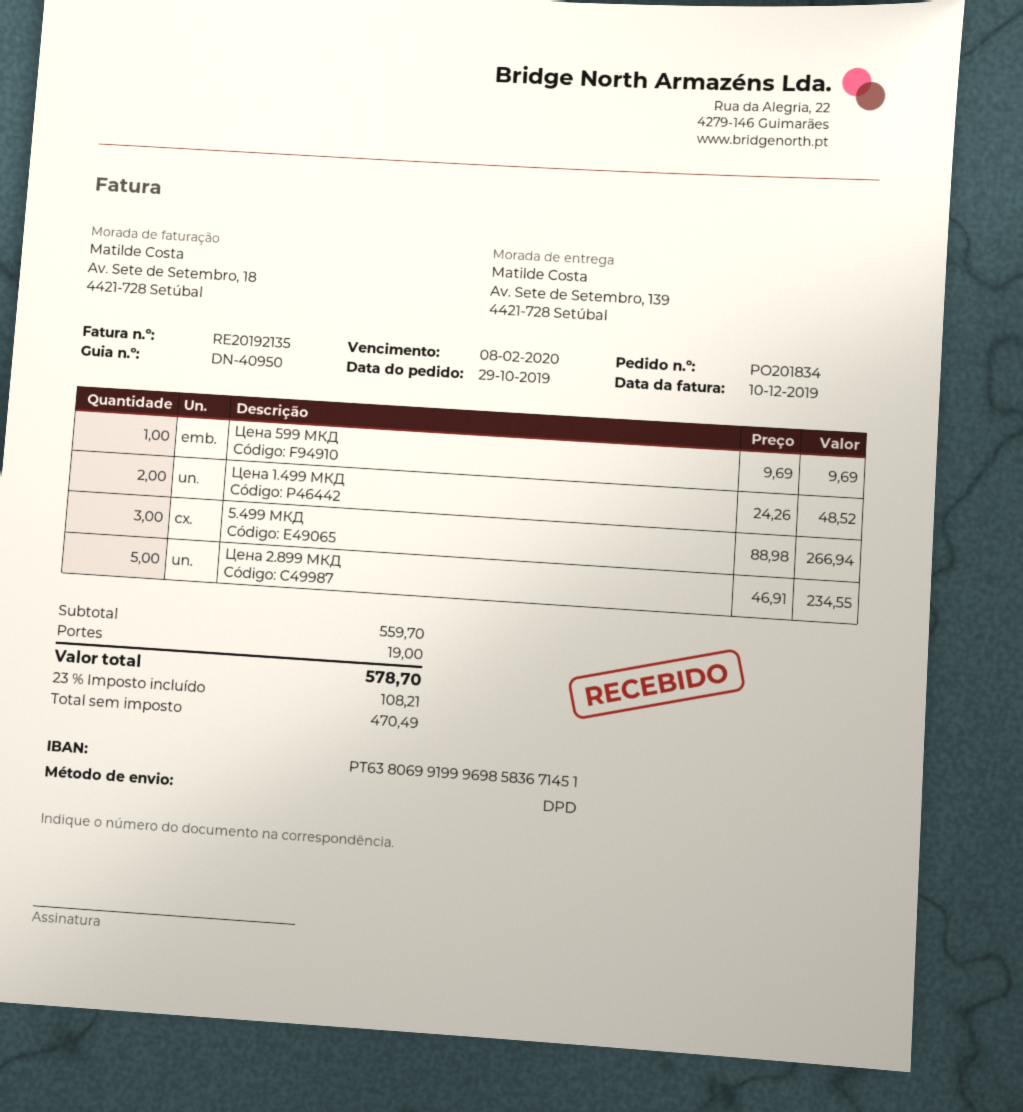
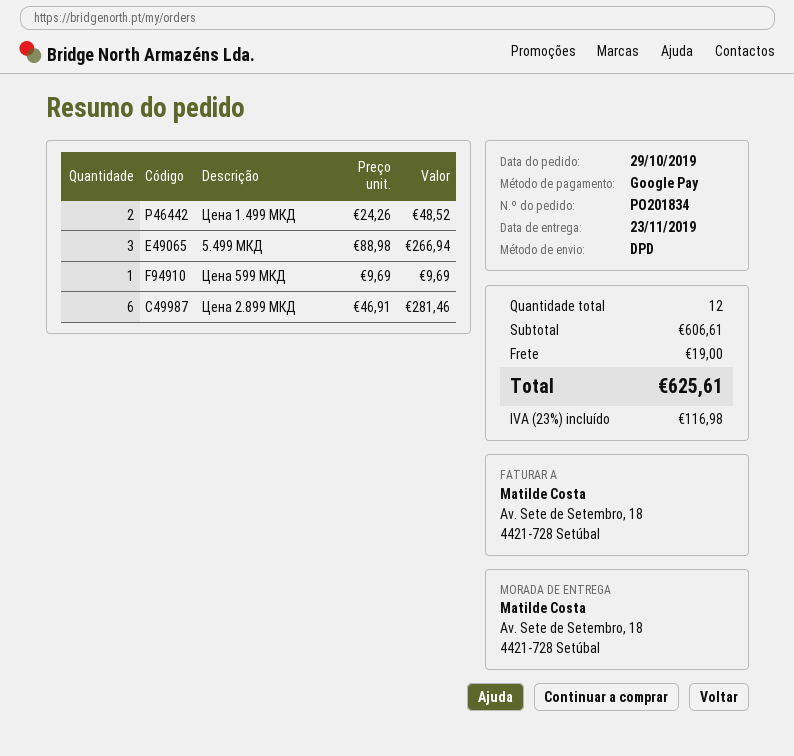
ship to: Av. Sete de Setembro, 139, 4421-728 Setúbal -> Av. Sete de Setembro, 18, 4421-728 Setúbal
Цена 2.899 МКД: 5 x 46.91 = 234.55 -> 6 x 46.91 = 281.46
subtotal: 559.70 -> 606.61
tax: 23% = 108.21 -> 23% = 116.98
total: 578.70 -> 625.61

